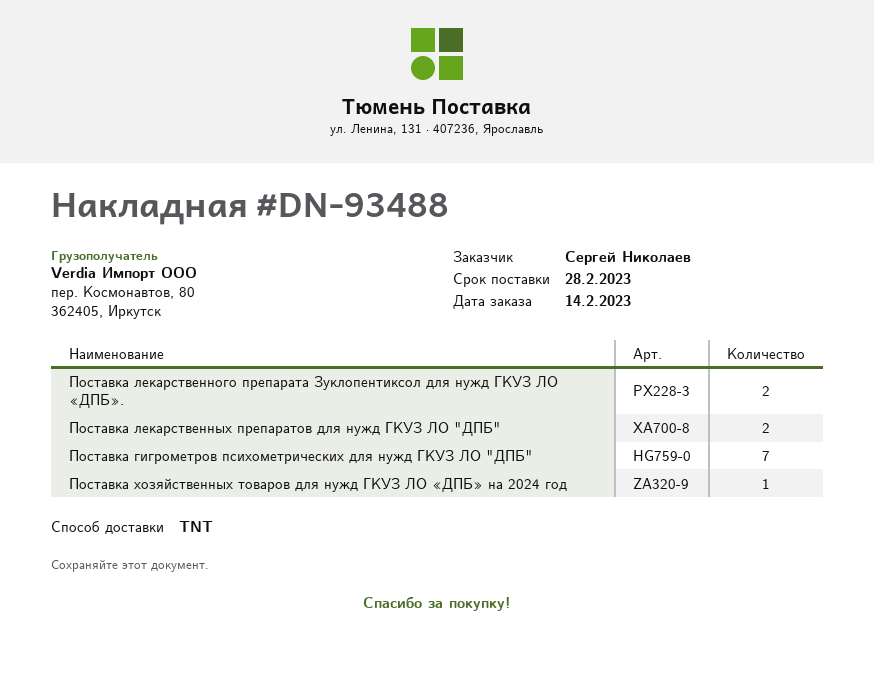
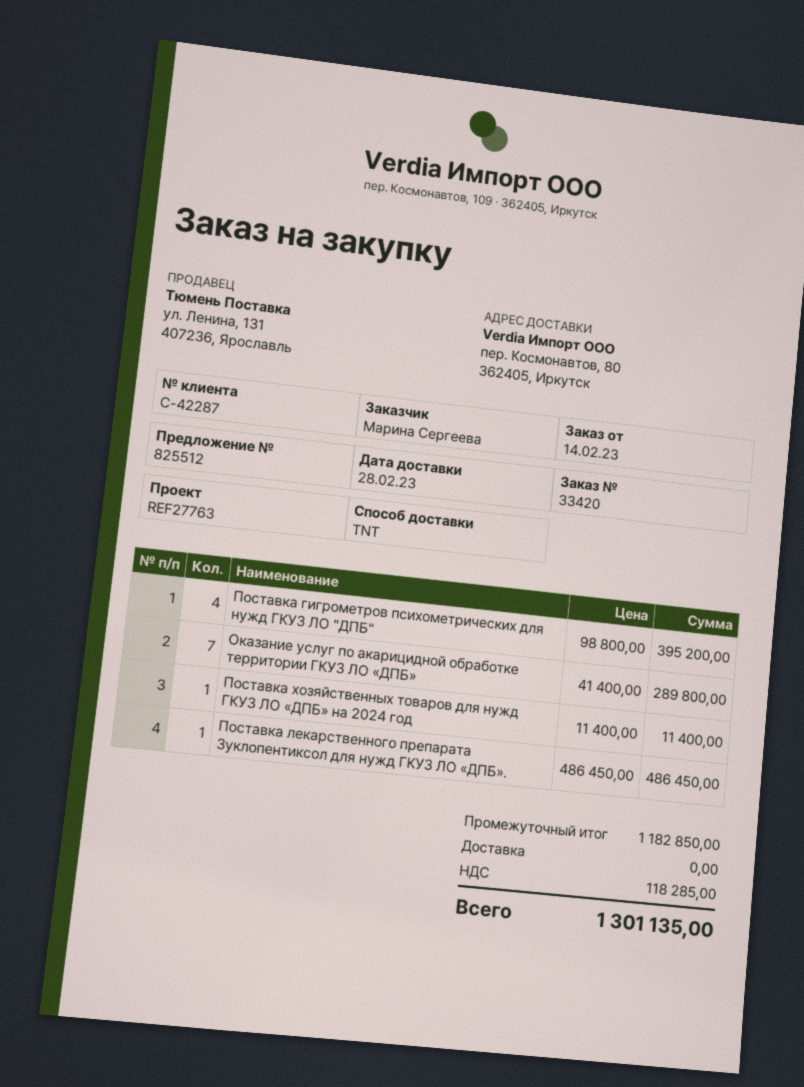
ordered by: Сергей Николаев -> Марина Сергеева
Поставка лекарственного препарата Зуклопентиксол для нужд ГКУЗ ЛО «ДПБ».: 2 -> 1
Поставка лекарственных препаратов для нужд ГКУЗ ЛО "ДПБ": 2 -> none
Поставка гигрометров психометрических для нужд ГКУЗ ЛО "ДПБ": 7 -> 4
Оказание услуг по акарицидной обработке территории ГКУЗ ЛО «ДПБ»: none -> 7

